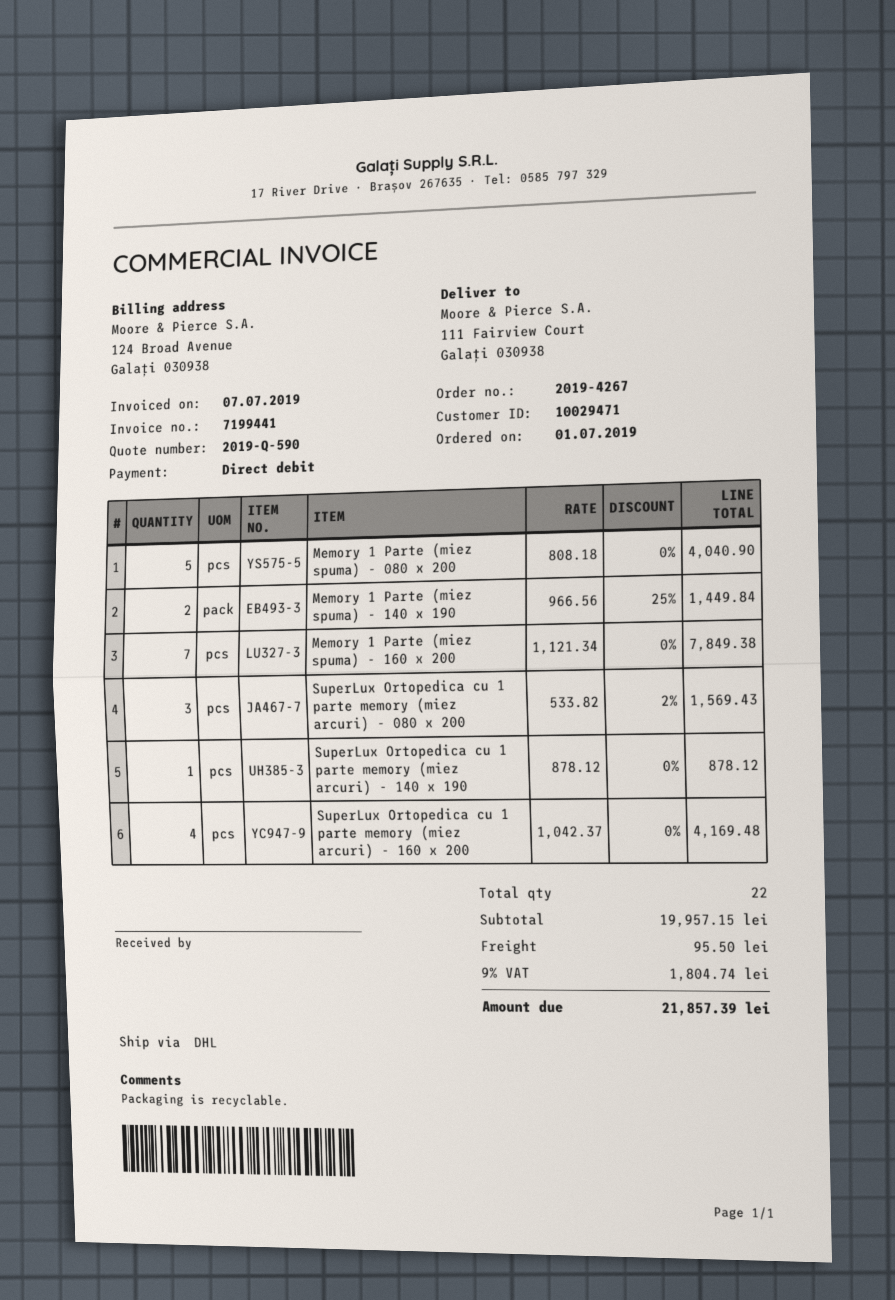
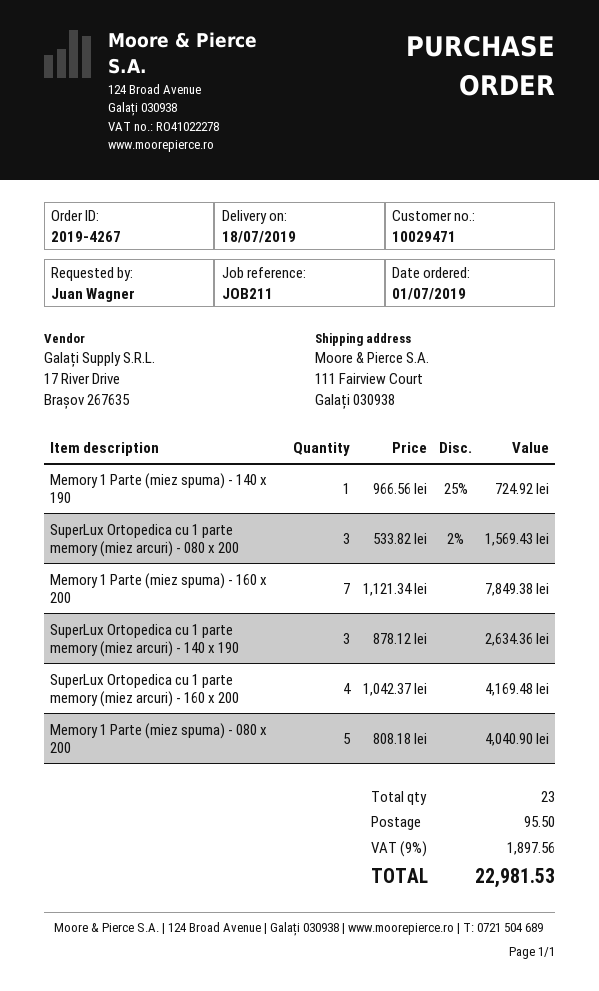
Memory 1 Parte (miez spuma) - 140 x 190: 2 x 966.56 - 25% = 1449.84 -> 1 x 966.56 - 25% = 724.92
SuperLux Ortopedica cu 1 parte memory (miez arcuri) - 140 x 190: 1 x 878.12 = 878.12 -> 3 x 878.12 = 2634.36
total quantity: 22 -> 23
tax: 9% = 1804.74 -> 9% = 1897.56
total: 21857.39 -> 22981.53

